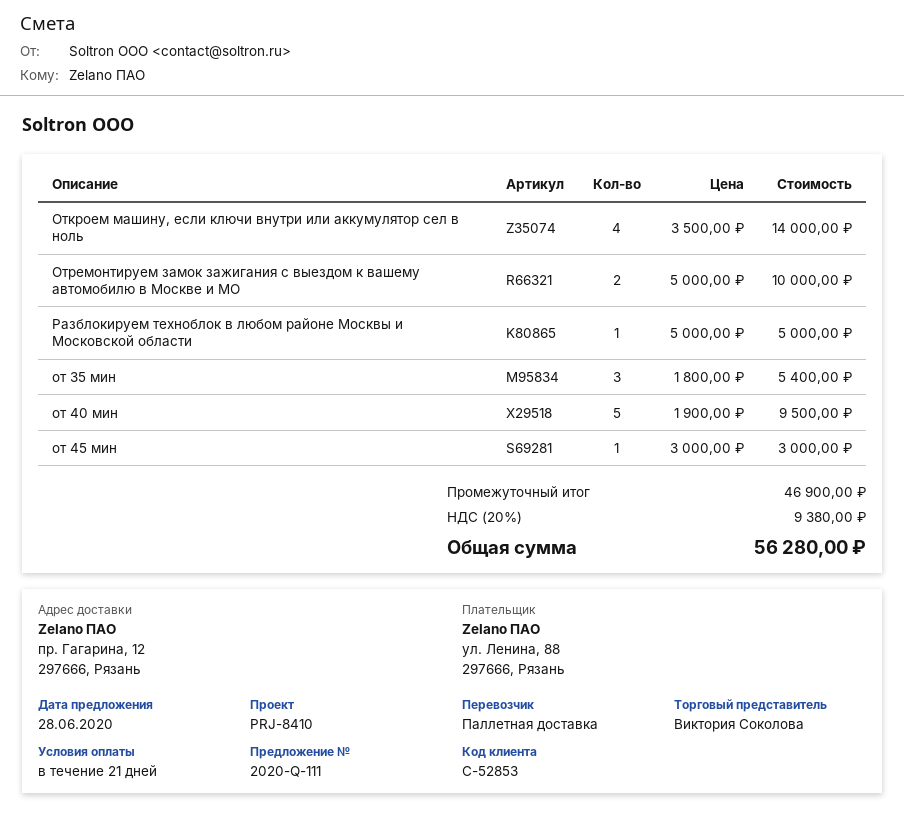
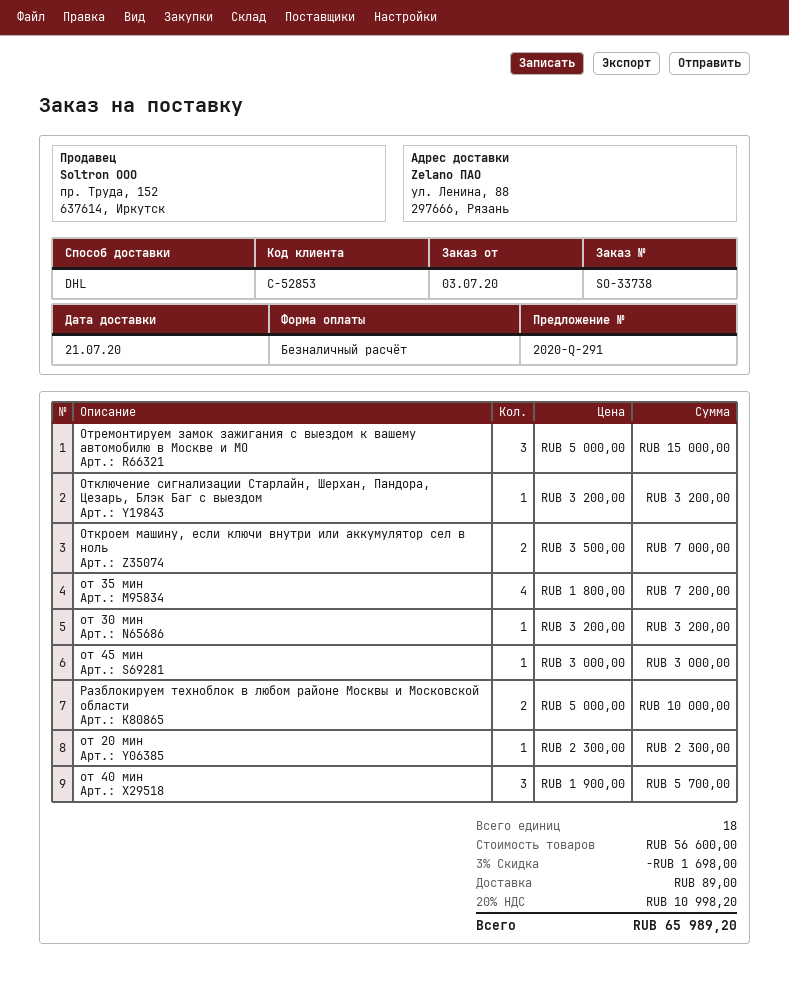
quote number: 2020-Q-111 -> 2020-Q-291
shipping method: pallet freight -> DHL
ship to: пр. Гагарина, 12, 297666, Рязань -> ул. Ленина, 88, 297666, Рязань
Откроем машину, если ключи внутри или аккумулятор сел в ноль: 4 x 3500.00 = 14000.00 -> 2 x 3500.00 = 7000.00
Отремонтируем замок зажигания с выездом к вашему автомобилю в Москве и МО: 2 x 5000.00 = 10000.00 -> 3 x 5000.00 = 15000.00
Разблокируем техноблок в любом районе Москвы и Московской области: 1 x 5000.00 = 5000.00 -> 2 x 5000.00 = 10000.00
от 35 мин: 3 x 1800.00 = 5400.00 -> 4 x 1800.00 = 7200.00
от 40 мин: 5 x 1900.00 = 9500.00 -> 3 x 1900.00 = 5700.00
Отключение сигнализации Старлайн, Шерхан, Пандора, Цезарь, Блэк Баг с выездом: none -> 1 x 3200.00 = 3200.00
от 30 мин: none -> 1 x 3200.00 = 3200.00
от 20 мин: none -> 1 x 2300.00 = 2300.00
subtotal: 46900.00 -> 56600.00
discount: none -> 3% = 1698.00
shipping: none -> 89.00
tax: 20% = 9380.00 -> 20% = 10998.20
total: 56280.00 -> 65989.20

